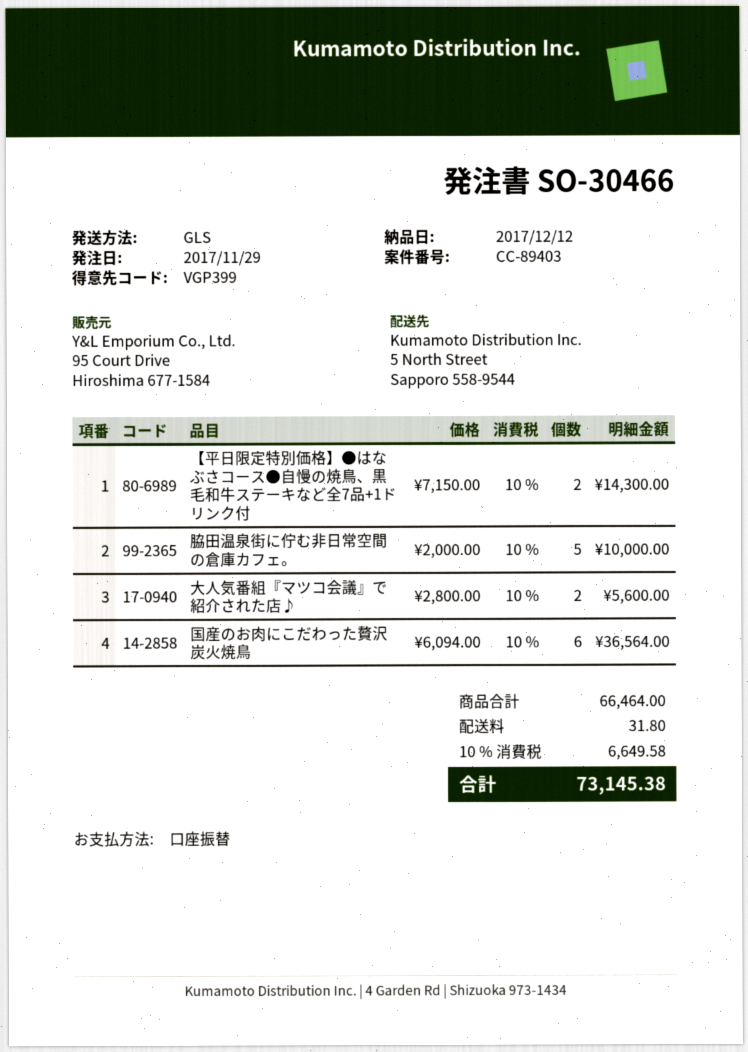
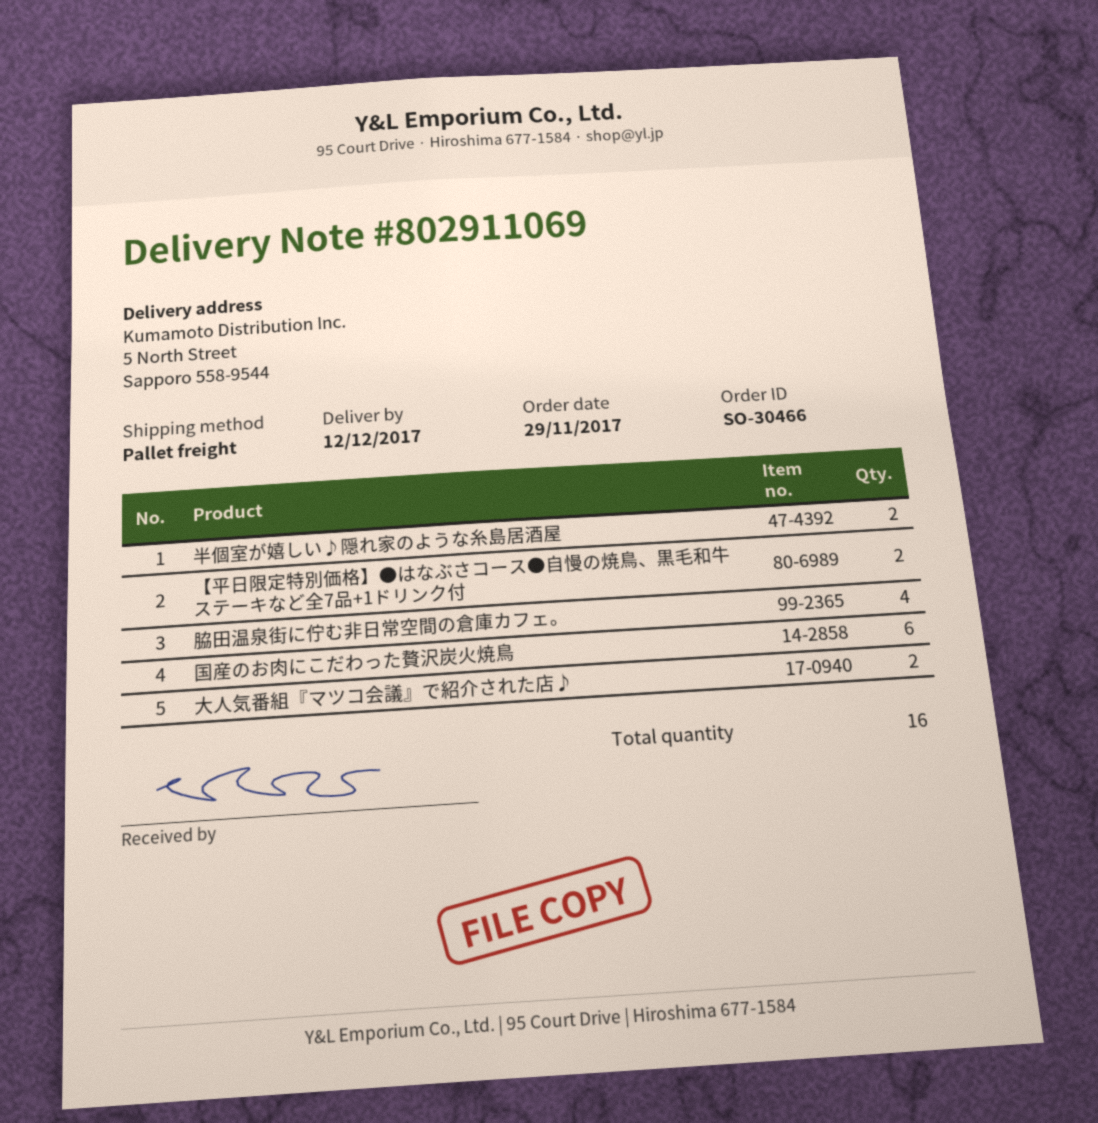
shipping method: GLS -> pallet freight
脇田温泉街に佇む非日常空間の倉庫カフェ。: 5 -> 4
半個室が嬉しい♪隠れ家のような糸島居酒屋: none -> 2

